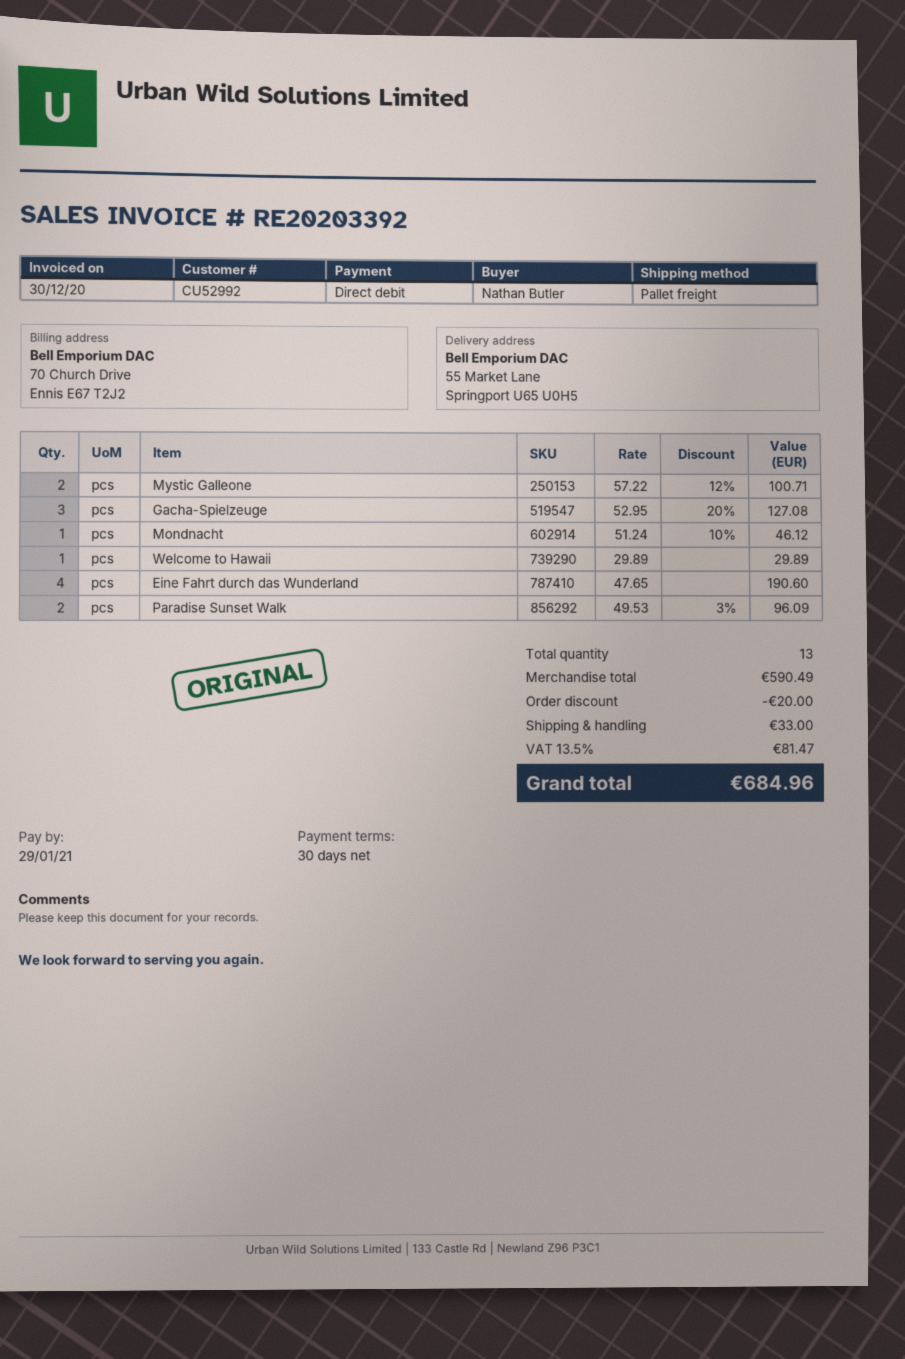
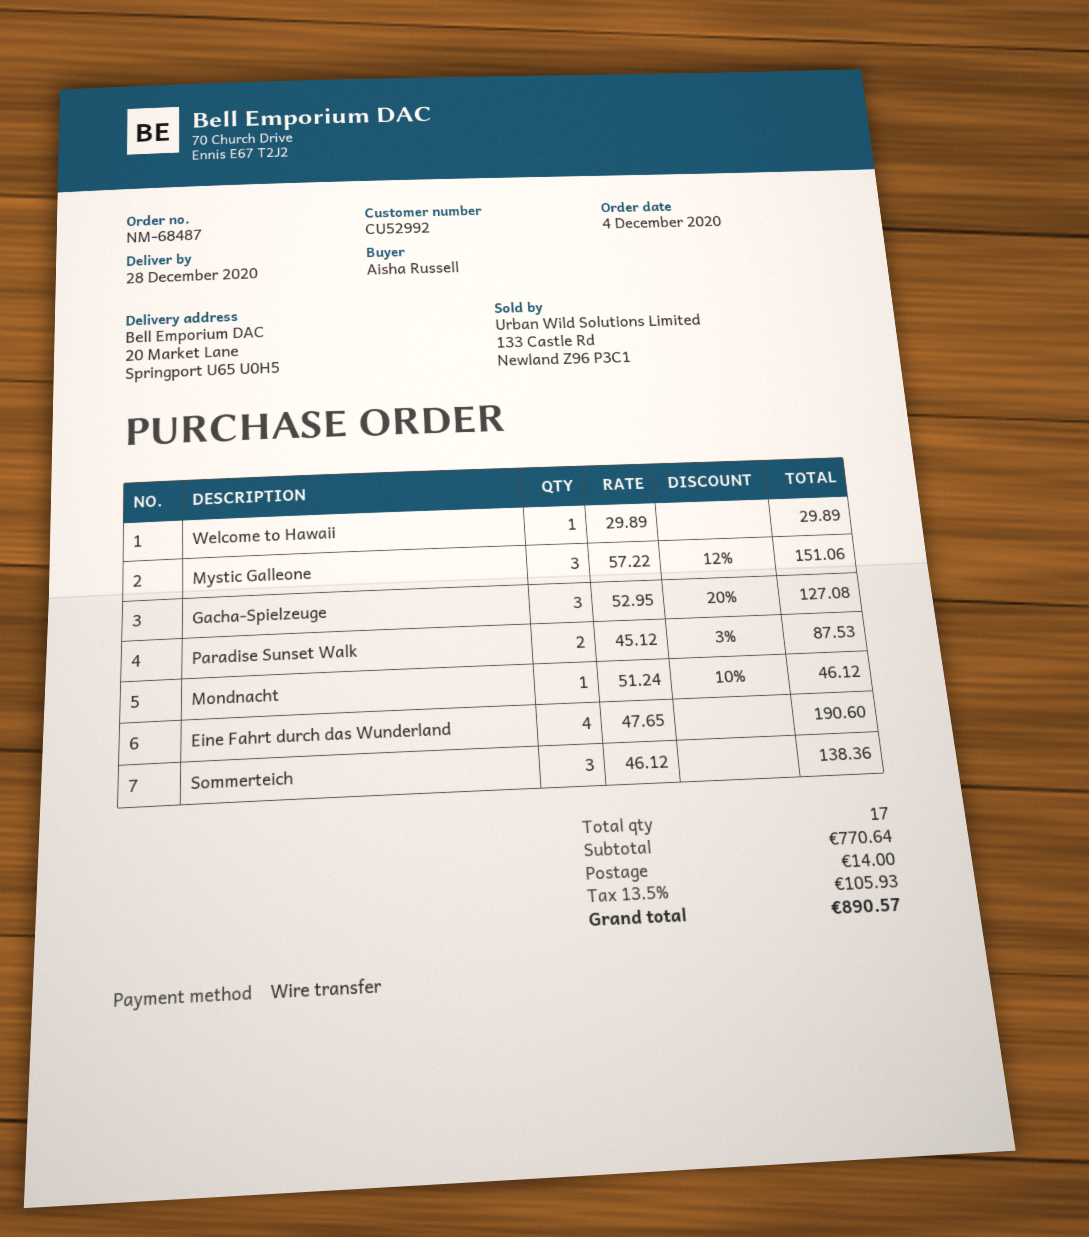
ordered by: Nathan Butler -> Aisha Russell
payment method: direct debit -> bank transfer
ship to: 55 Market Lane, Springport U65 U0H5 -> 20 Market Lane, Springport U65 U0H5
Mystic Galleone: 2 x 57.22 - 12% = 100.71 -> 3 x 57.22 - 12% = 151.06
Paradise Sunset Walk: 2 x 49.53 - 3% = 96.09 -> 2 x 45.12 - 3% = 87.53
Sommerteich: none -> 3 x 46.12 = 138.36
total quantity: 13 -> 17
subtotal: 590.49 -> 770.64
discount: 20.00 -> none
shipping: 33.00 -> 14.00
tax: 13.5% = 81.47 -> 13.5% = 105.93
total: 684.96 -> 890.57

